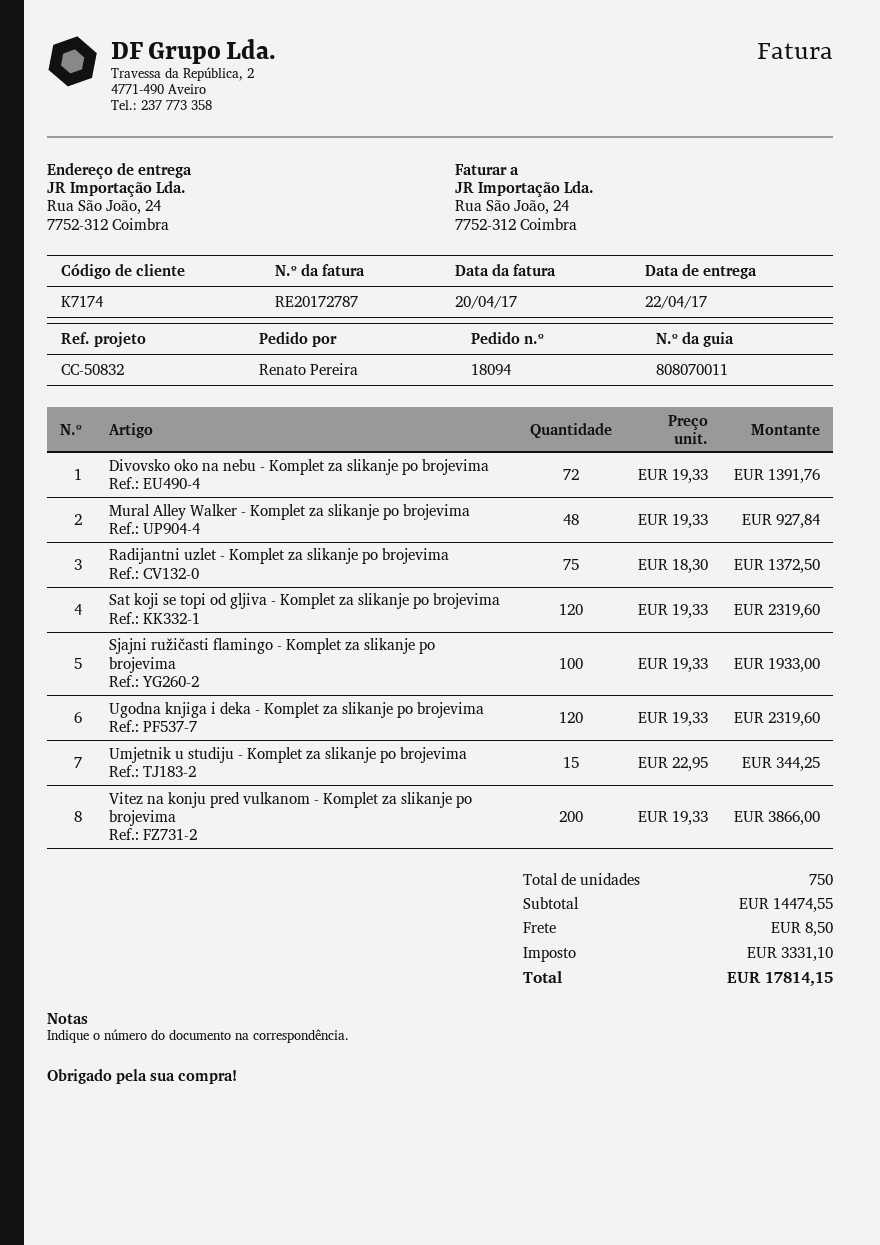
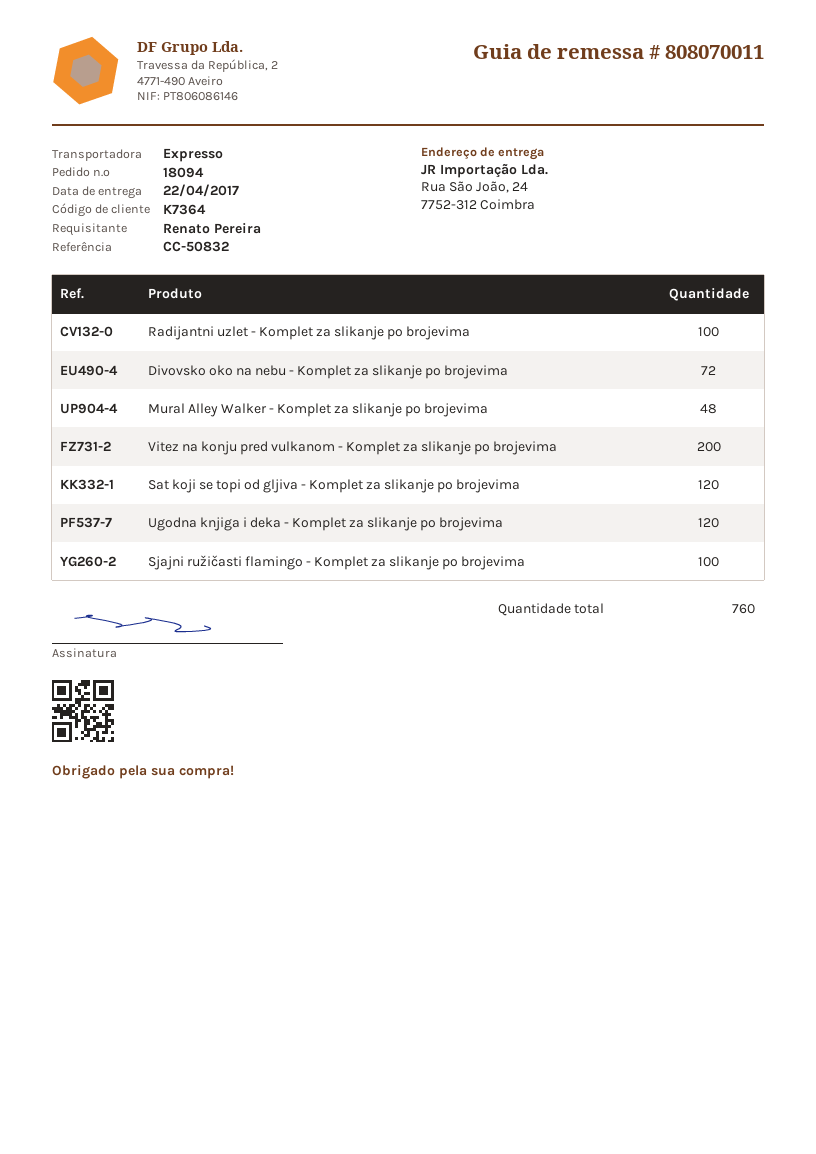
customer number: K7174 -> K7364
Radijantni uzlet - Komplet za slikanje po brojevima: 75 -> 100
Umjetnik u studiju - Komplet za slikanje po brojevima: 15 -> none
total quantity: 750 -> 760

